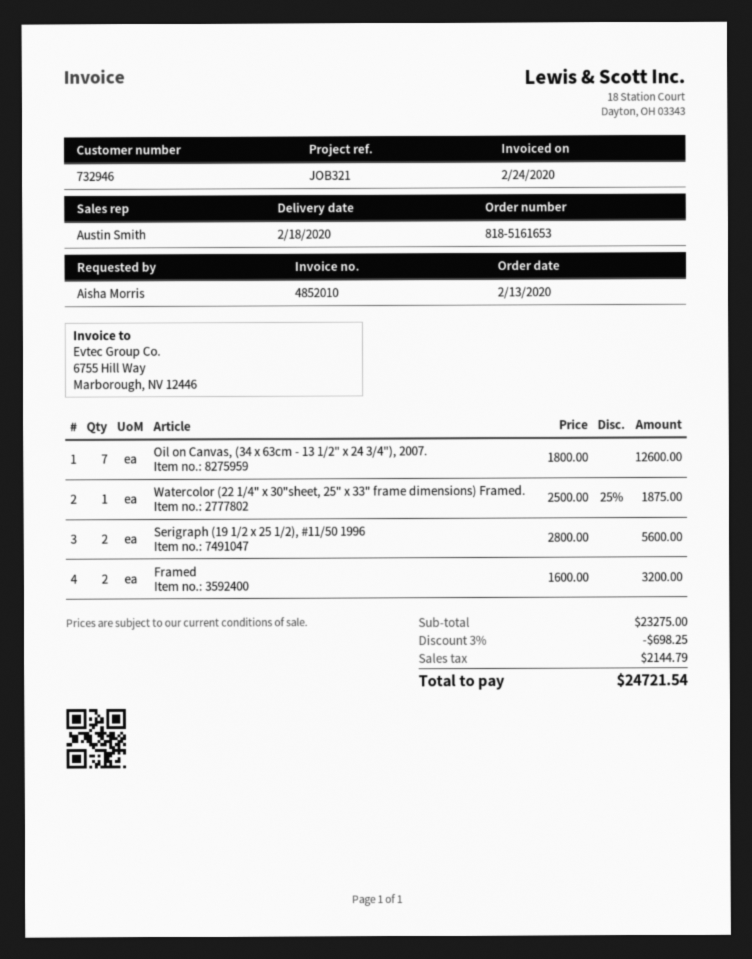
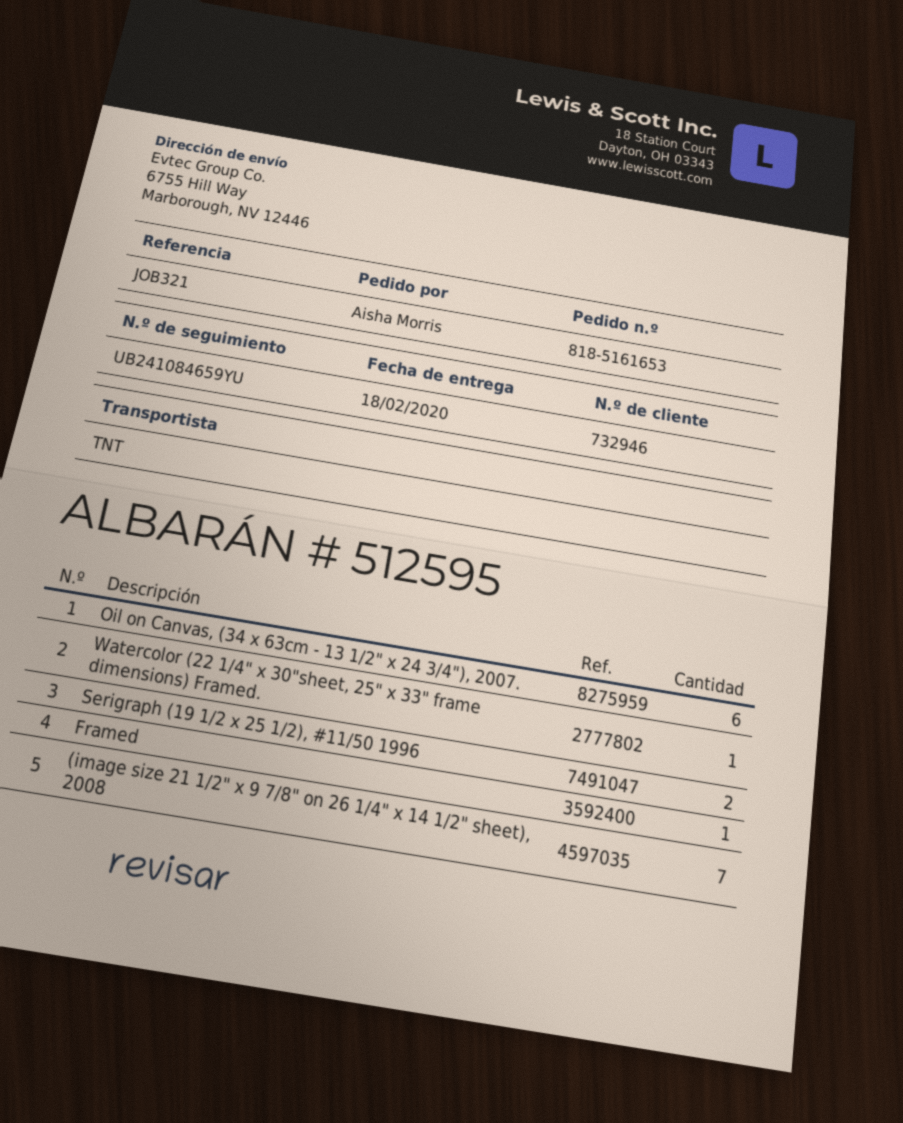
Oil on Canvas, (34 x 63cm - 13 1/2" x 24 3/4"), 2007.: 7 -> 6
Framed: 2 -> 1
(image size 21 1/2" x 9 7/8" on 26 1/4" x 14 1/2" sheet), 2008: none -> 7

